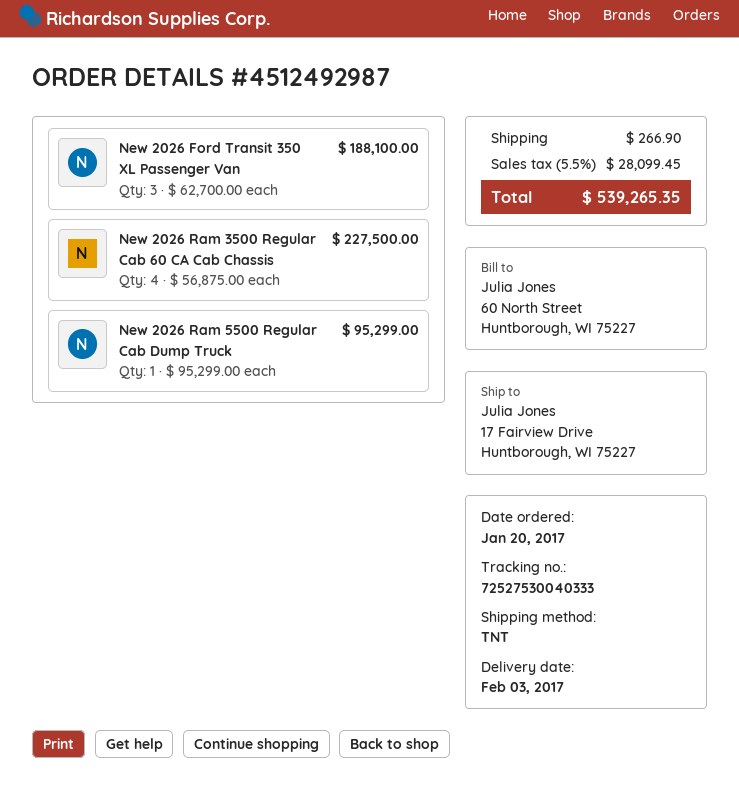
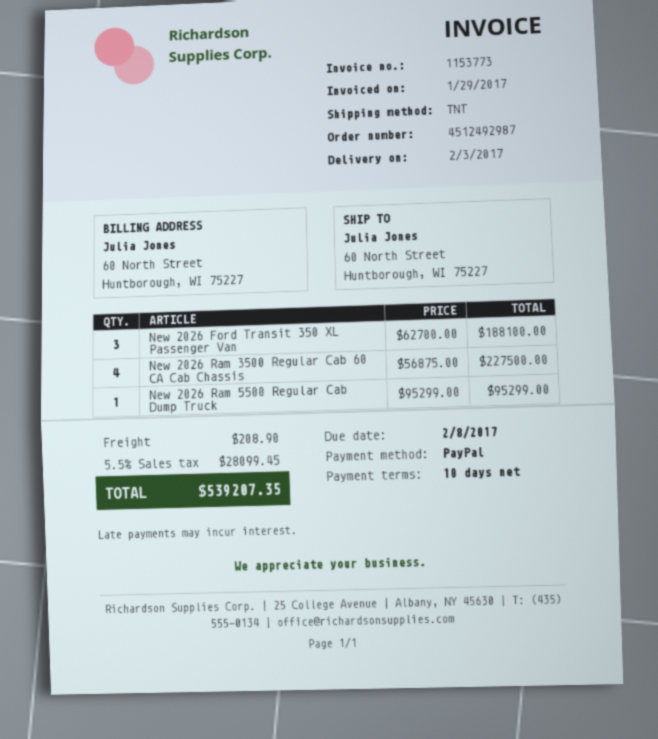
ship to: 17 Fairview Drive, Huntborough, WI 75227 -> 60 North Street, Huntborough, WI 75227
shipping: 266.90 -> 208.90
total: 539265.35 -> 539207.35

